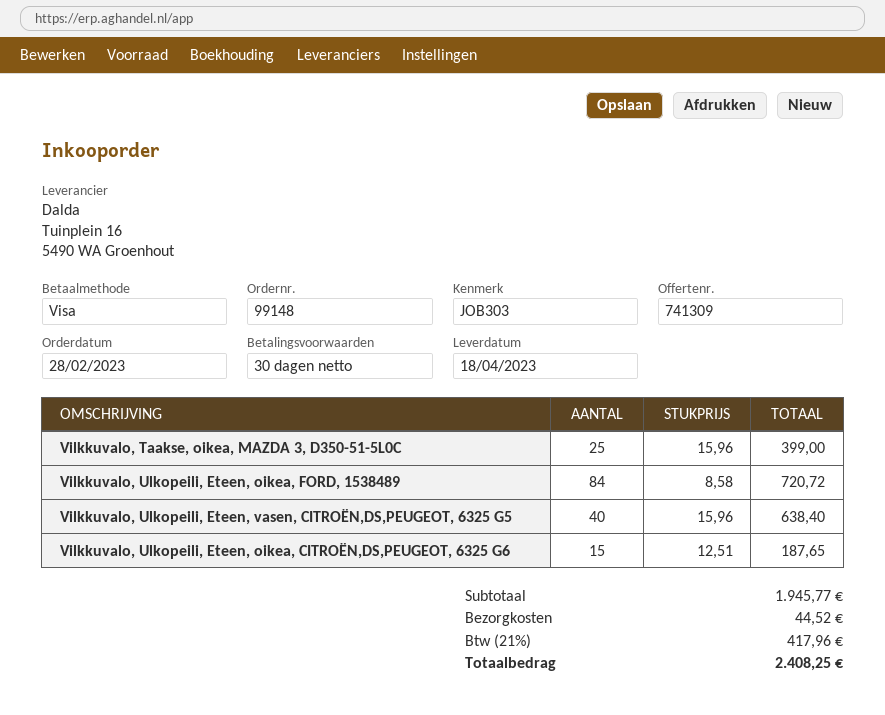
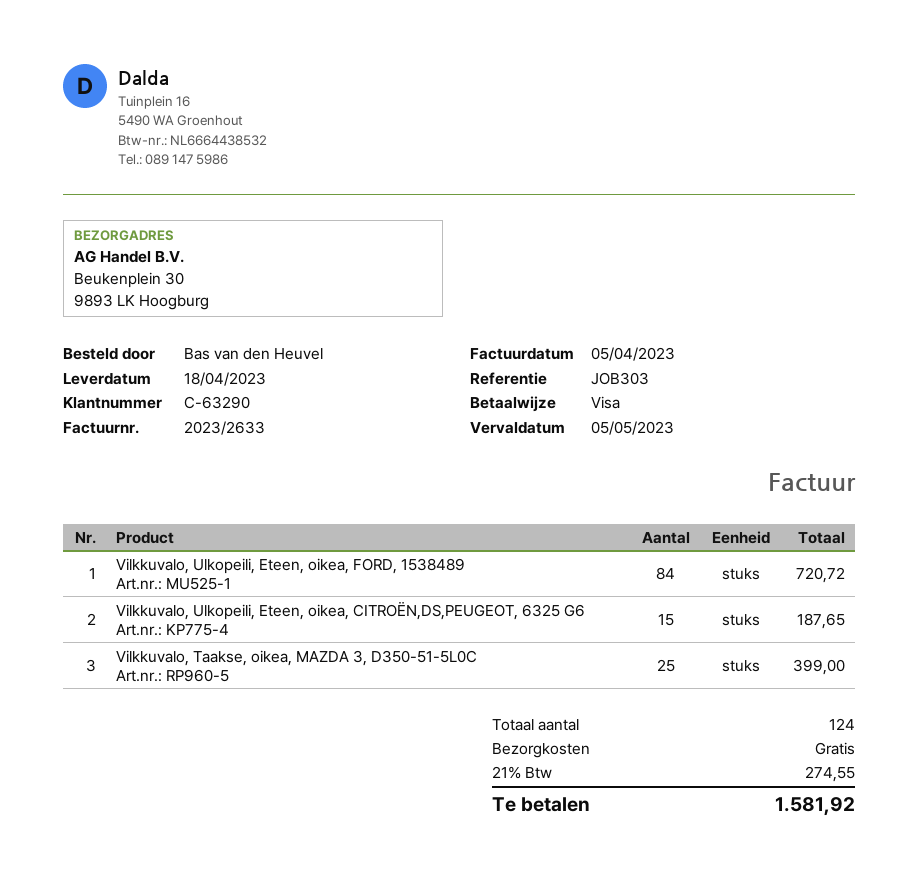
Vilkkuvalo, Ulkopeili, Eteen, vasen, CITROËN,DS,PEUGEOT, 6325 G5: 40 for 638.40 -> none
shipping: 44.52 -> 0.00
tax: 21% = 417.96 -> 21% = 274.55
total: 2408.25 -> 1581.92

